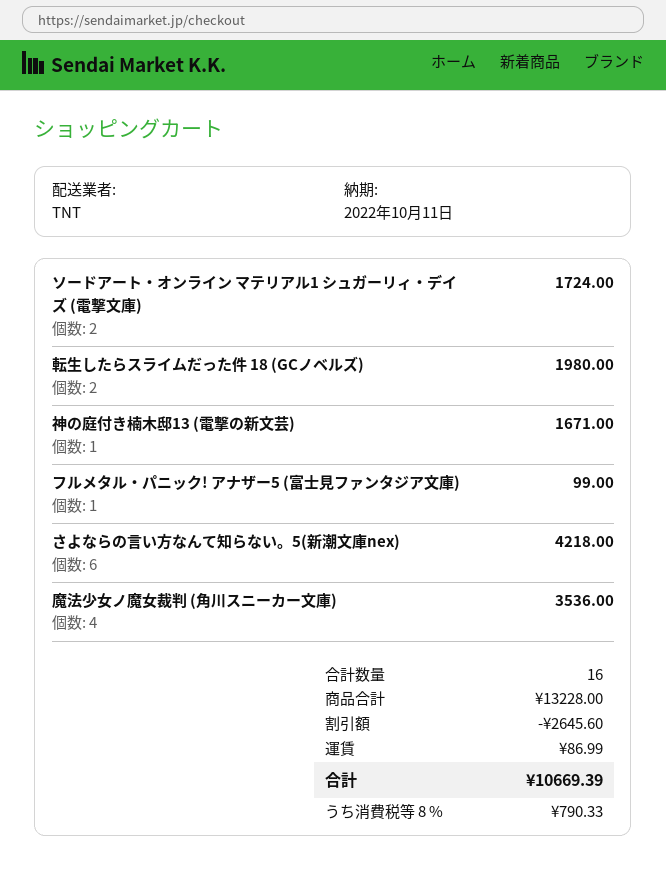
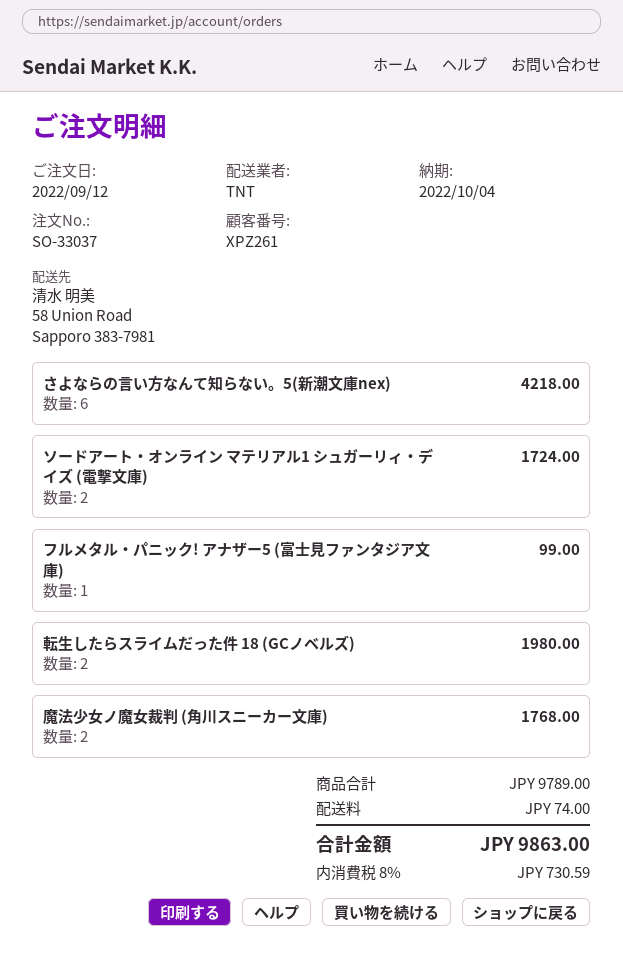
delivery date: 2022-10-11 -> 2022-10-04
神の庭付き楠木邸13 (電撃の新文芸): 1 for 1671.00 -> none
魔法少女ノ魔女裁判 (角川スニーカー文庫): 4 for 3536.00 -> 2 for 1768.00
subtotal: 13228.00 -> 9789.00
discount: 2645.60 -> none
shipping: 86.99 -> 74.00
tax: 8% = 790.33 -> 8% = 730.59
total: 10669.39 -> 9863.00

